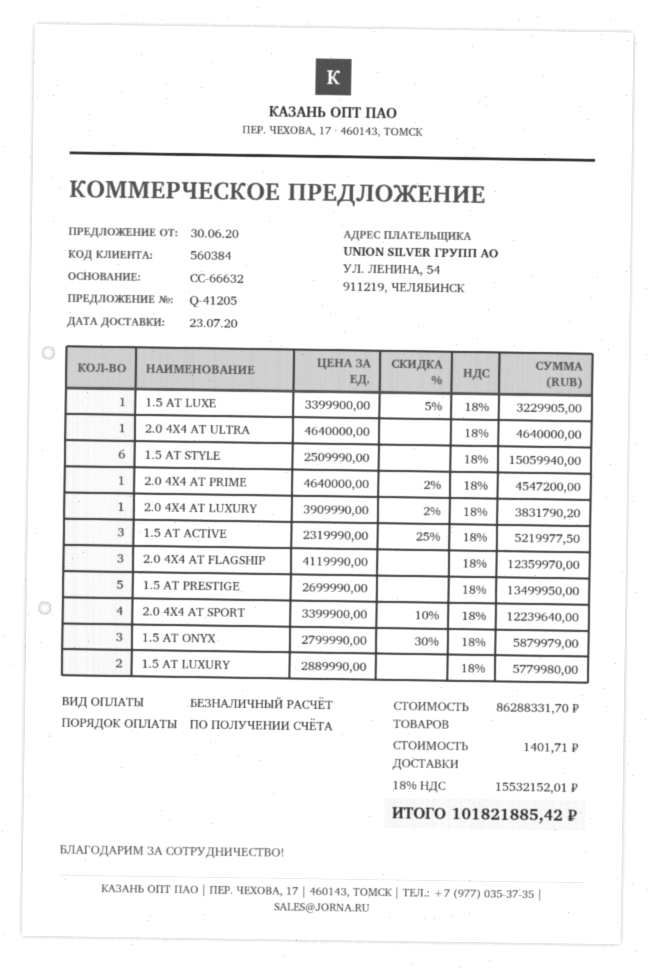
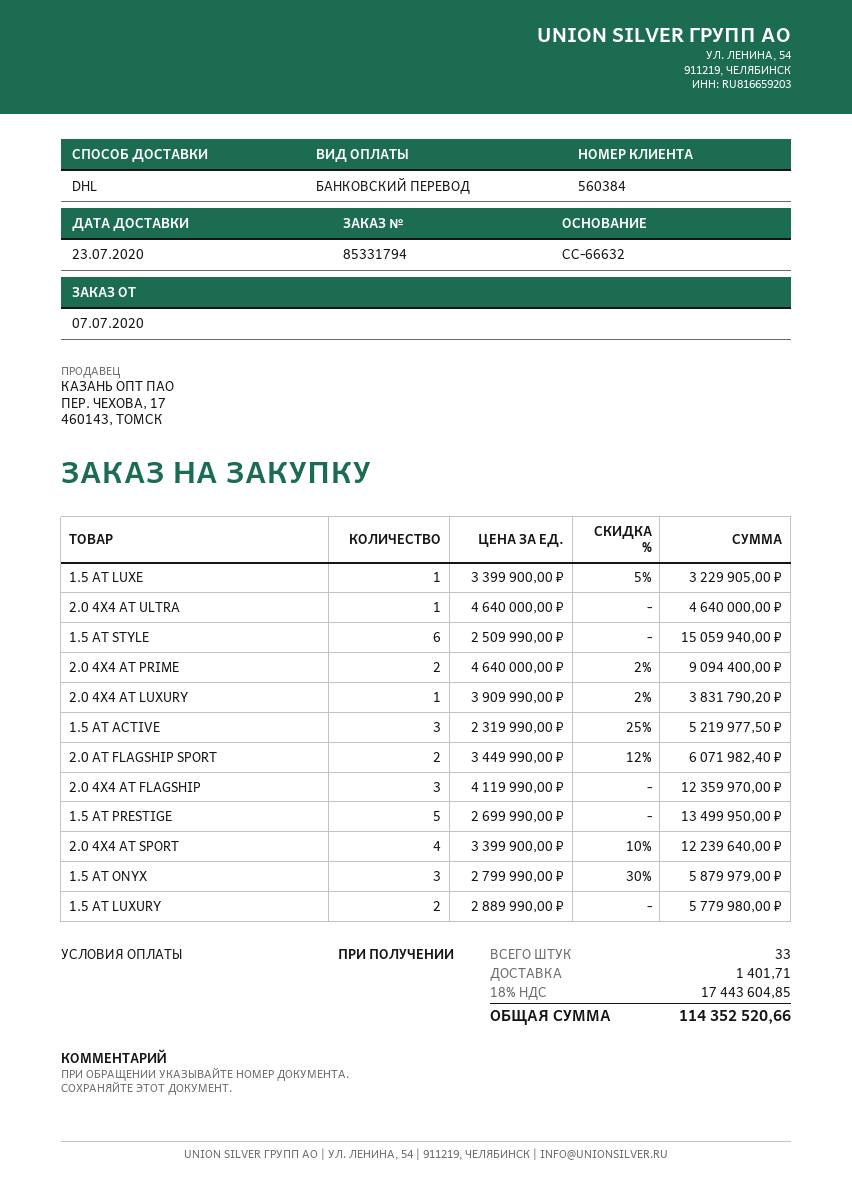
2.0 4X4 AT PRIME: 1 x 4640000.00 - 2% = 4547200.00 -> 2 x 4640000.00 - 2% = 9094400.00
2.0 AT FLAGSHIP SPORT: none -> 2 x 3449990.00 - 12% = 6071982.40
tax: 18% = 15532152.01 -> 18% = 17443604.85
total: 101821885.42 -> 114352520.66

